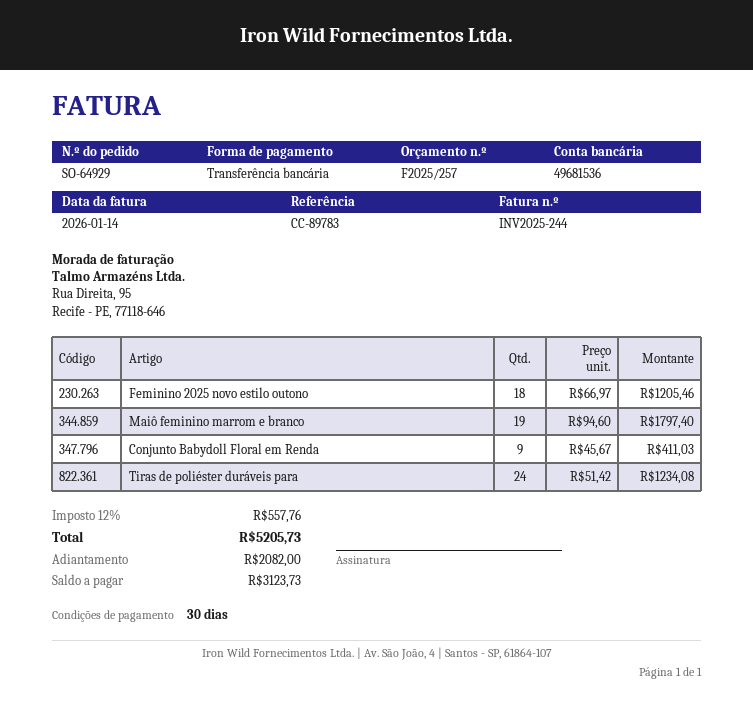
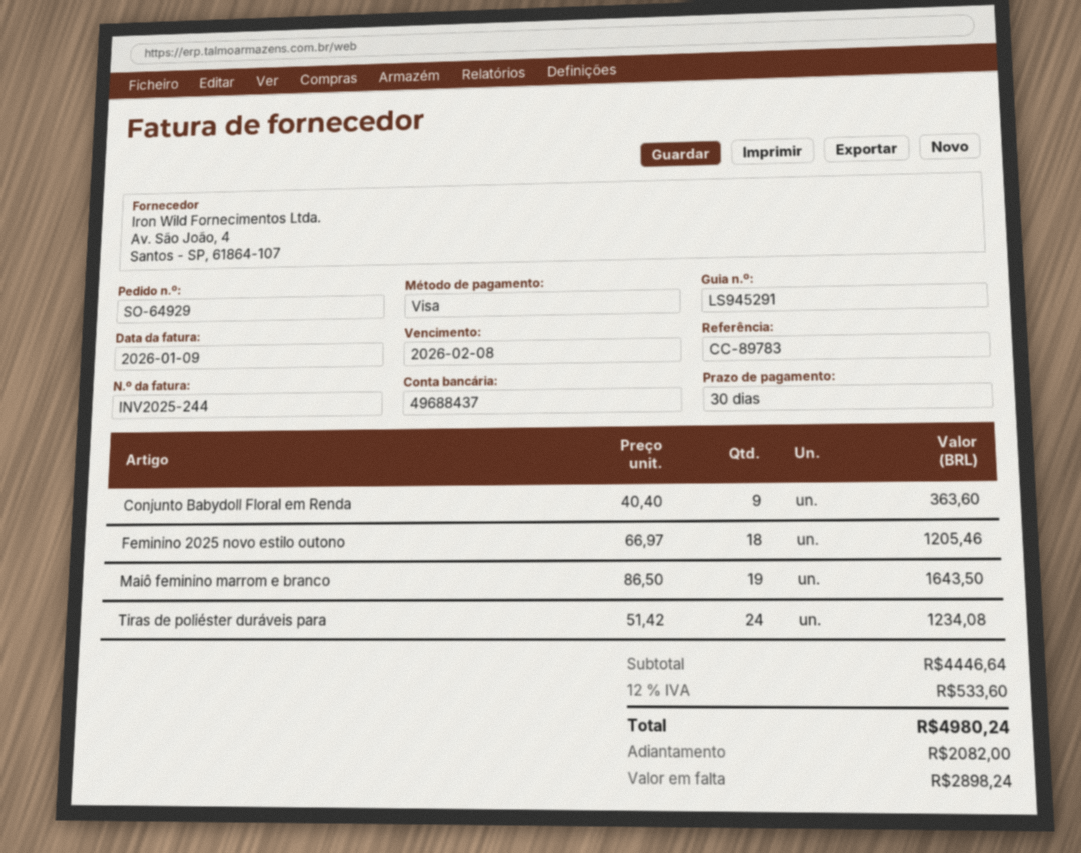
invoice date: 2026-01-14 -> 2026-01-09
payment method: bank transfer -> Visa
bank account: 49681536 -> 49688437
Maiô feminino marrom e branco: 19 x 94.60 = 1797.40 -> 19 x 86.50 = 1643.50
Conjunto Babydoll Floral em Renda: 9 x 45.67 = 411.03 -> 9 x 40.40 = 363.60
tax: 12% = 557.76 -> 12% = 533.60
total: 5205.73 -> 4980.24
balance: 3123.73 -> 2898.24

